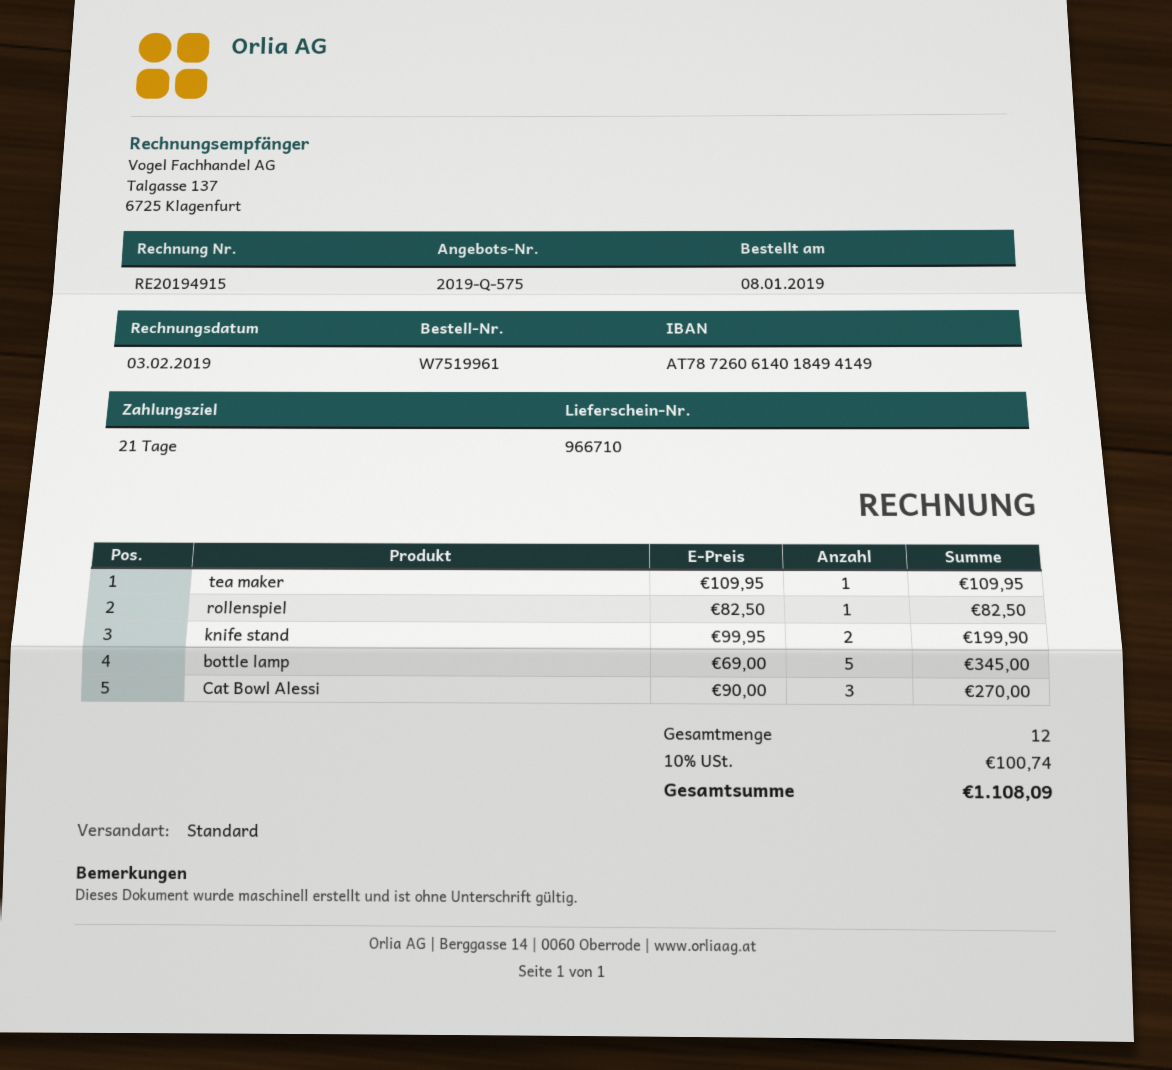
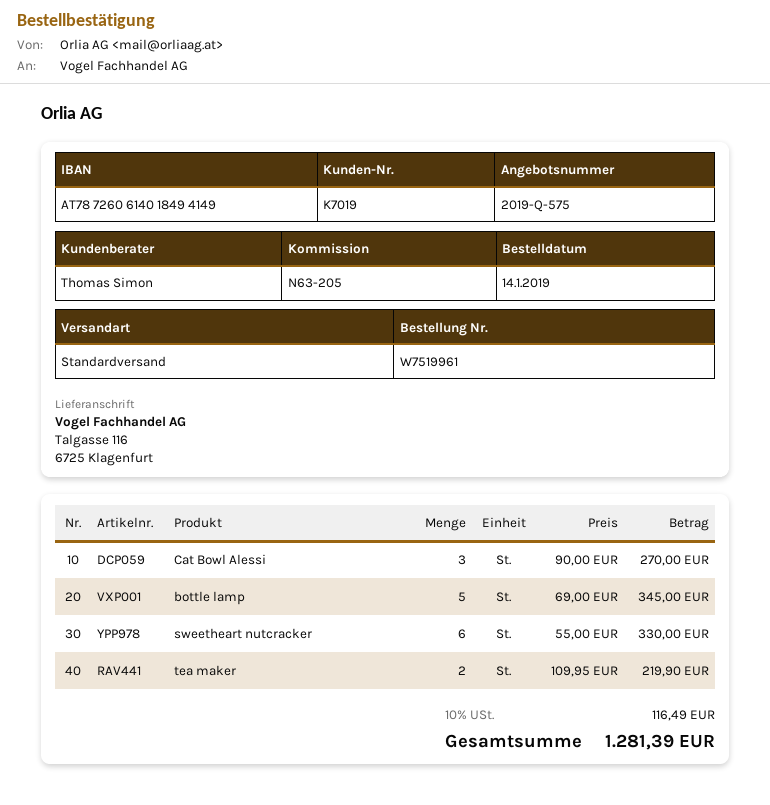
order date: 2019-01-08 -> 2019-01-14
tea maker: 1 x 109.95 = 109.95 -> 2 x 109.95 = 219.90
rollenspiel: 1 x 82.50 = 82.50 -> none
knife stand: 2 x 99.95 = 199.90 -> none
sweetheart nutcracker: none -> 6 x 55.00 = 330.00
tax: 10% = 100.74 -> 10% = 116.49
total: 1108.09 -> 1281.39

